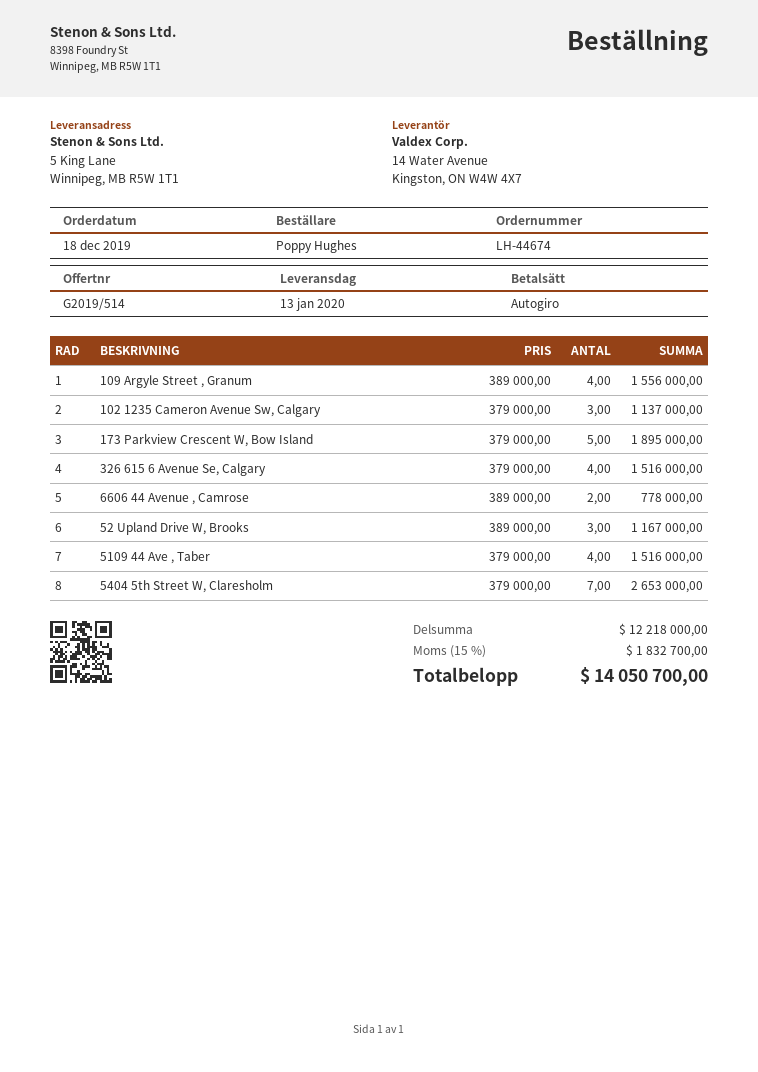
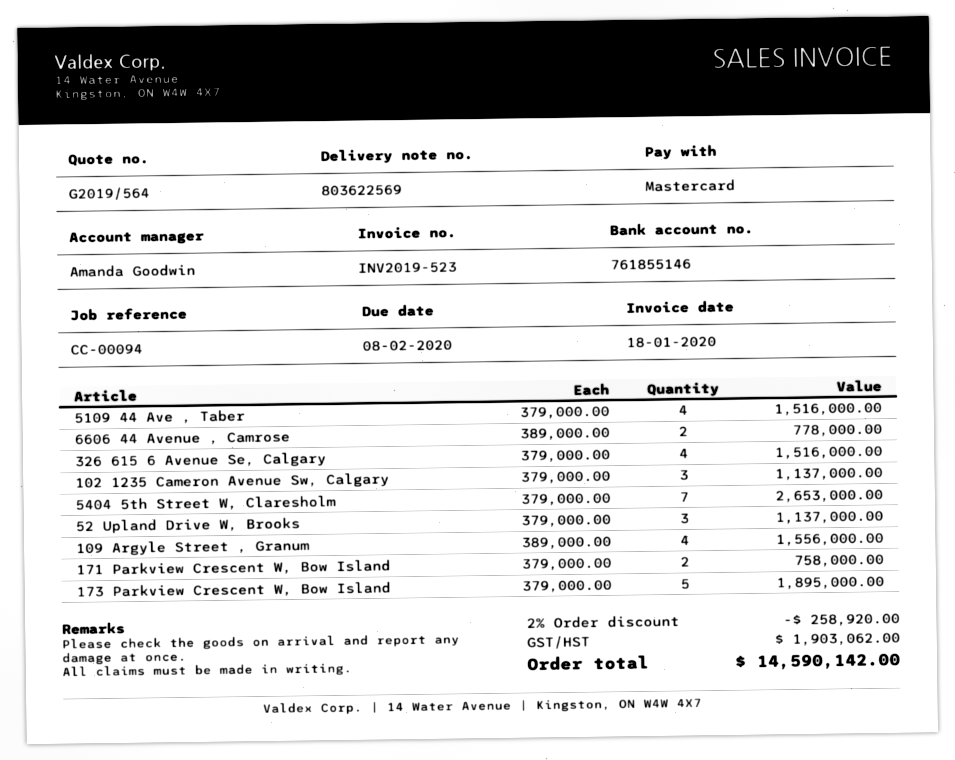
quote number: G2019/514 -> G2019/564
payment method: direct debit -> Mastercard
52 Upland Drive W, Brooks: 3 x 389000.00 = 1167000.00 -> 3 x 379000.00 = 1137000.00
171 Parkview Crescent W, Bow Island: none -> 2 x 379000.00 = 758000.00
discount: none -> 2% = 258920.00
tax: 1832700.00 -> 1903062.00
total: 14050700.00 -> 14590142.00

